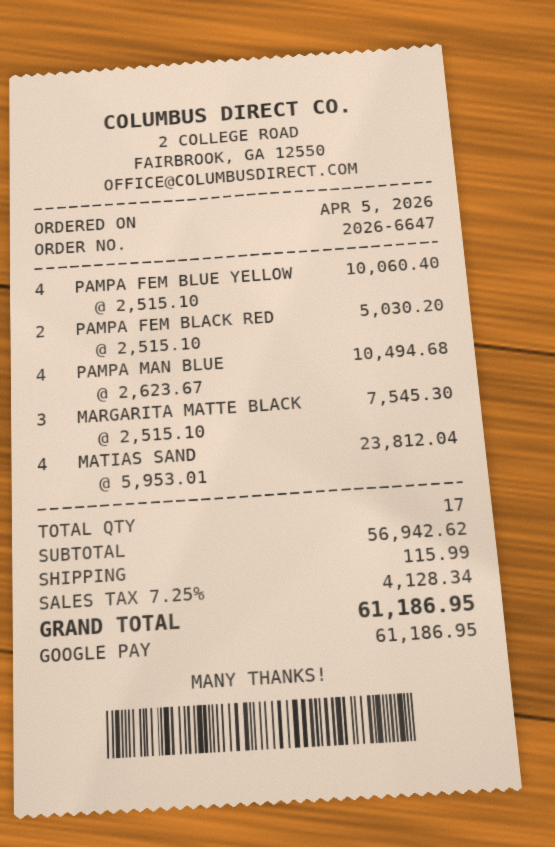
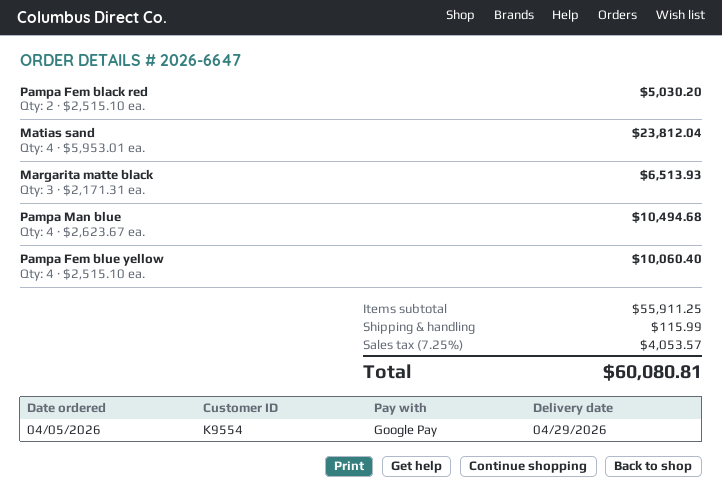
MARGARITA MATTE BLACK: 3 x 2515.10 = 7545.30 -> 3 x 2171.31 = 6513.93
subtotal: 56942.62 -> 55911.25
tax: 7.25% = 4128.34 -> 7.25% = 4053.57
total: 61186.95 -> 60080.81

